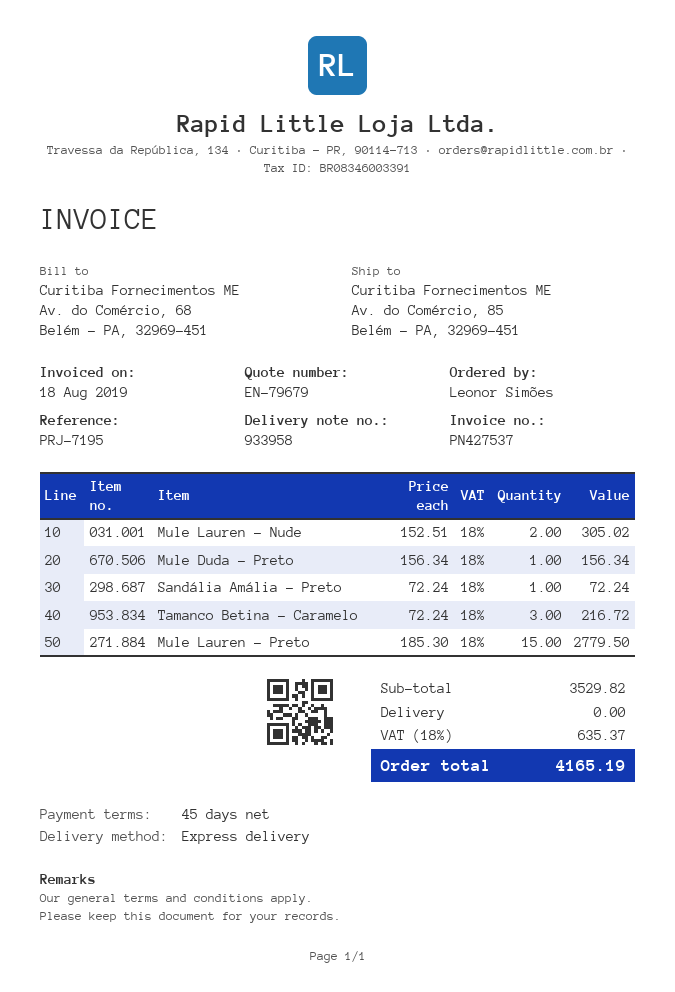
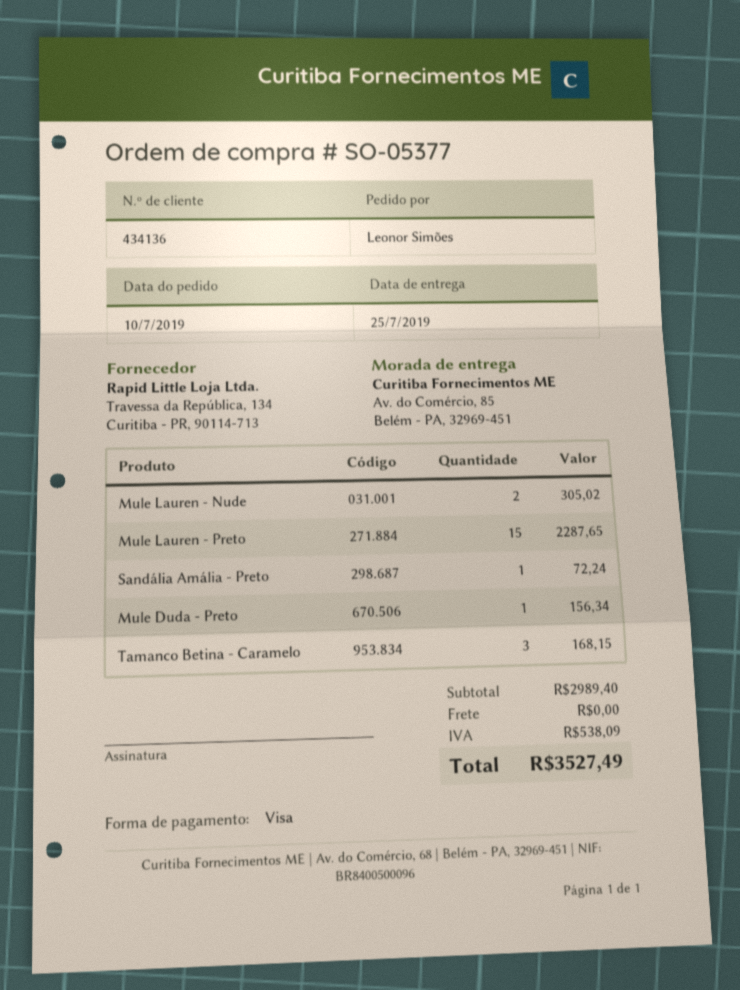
Tamanco Betina - Caramelo: 3 for 216.72 -> 3 for 168.15
Mule Lauren - Preto: 15 for 2779.50 -> 15 for 2287.65
subtotal: 3529.82 -> 2989.40
tax: 635.37 -> 538.09
total: 4165.19 -> 3527.49

